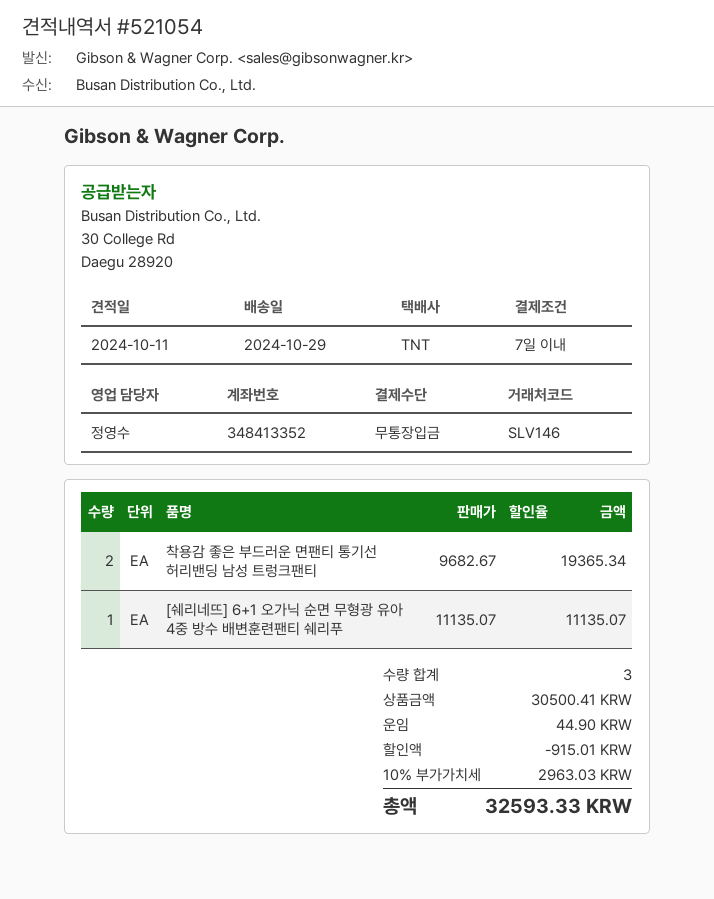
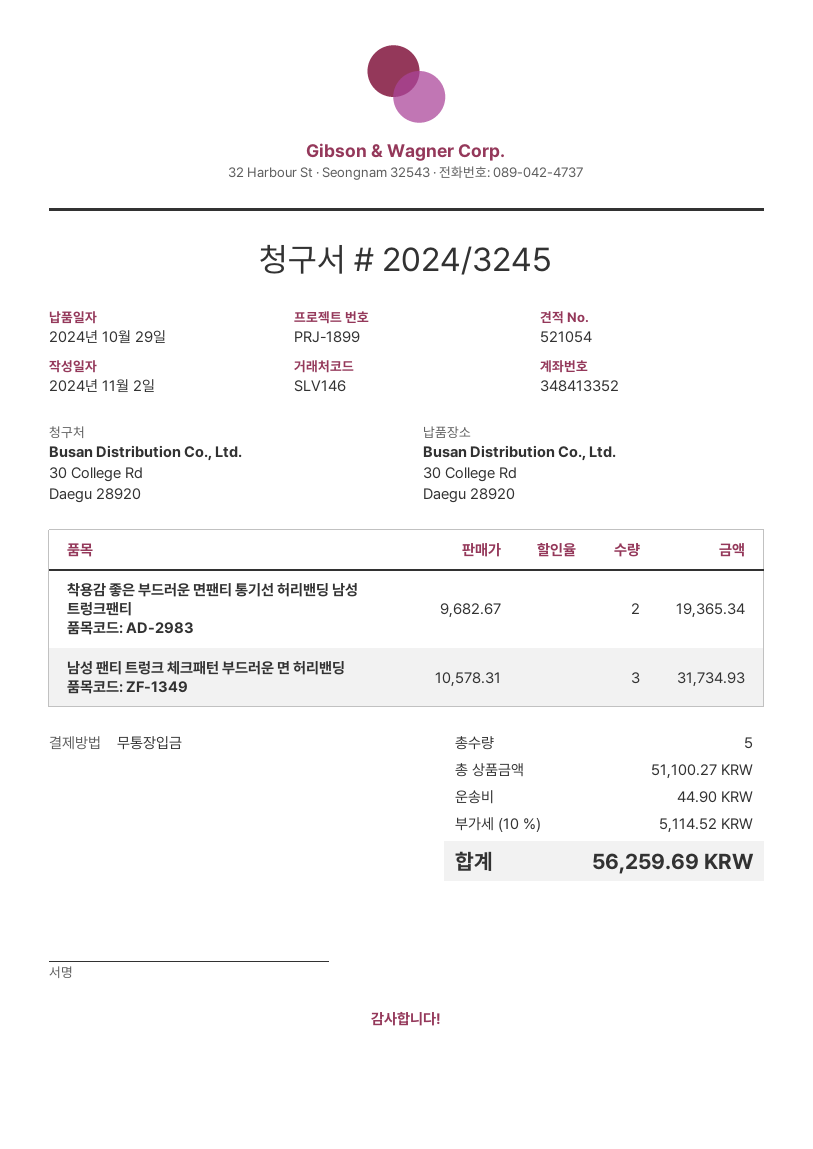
[쉐리네뜨] 6+1 오가닉 순면 무형광 유아 4중 방수 배변훈련팬티 쉐리푸: 1 x 11135.07 = 11135.07 -> none
남성 팬티 트렁크 체크패턴 부드러운 면 허리밴딩: none -> 3 x 10578.31 = 31734.93
total quantity: 3 -> 5
subtotal: 30500.41 -> 51100.27
discount: 915.01 -> none
tax: 10% = 2963.03 -> 10% = 5114.52
total: 32593.33 -> 56259.69

